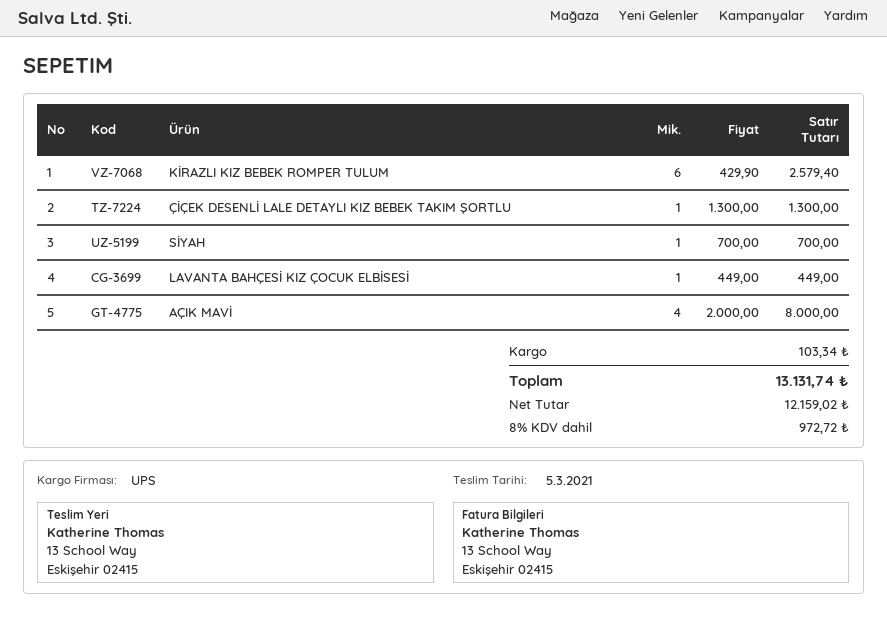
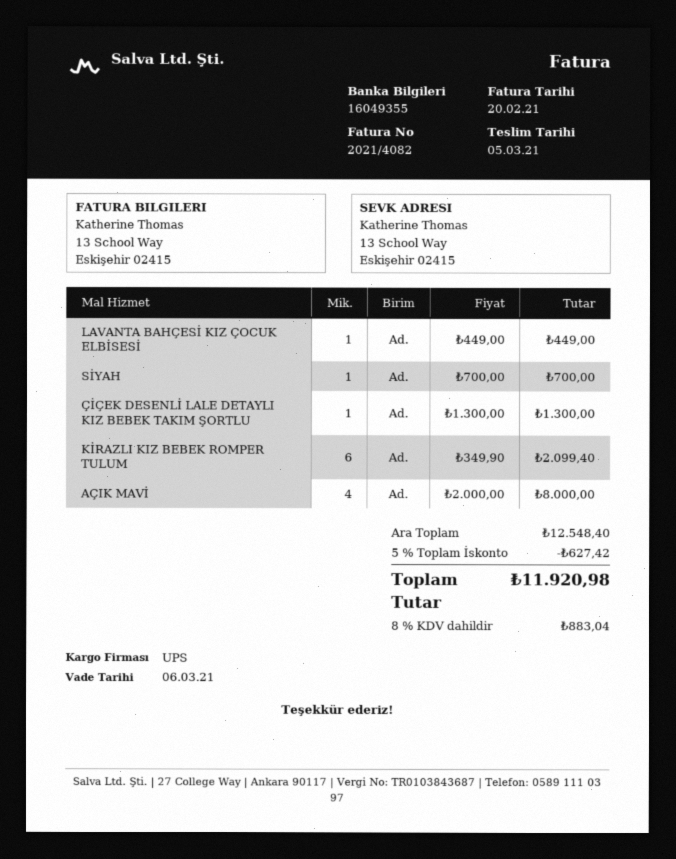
KİRAZLI KIZ BEBEK ROMPER TULUM: 6 x 429.90 = 2579.40 -> 6 x 349.90 = 2099.40
discount: none -> 5% = 627.42
shipping: 103.34 -> none
tax: 8% = 972.72 -> 8% = 883.04
total: 13131.74 -> 11920.98

